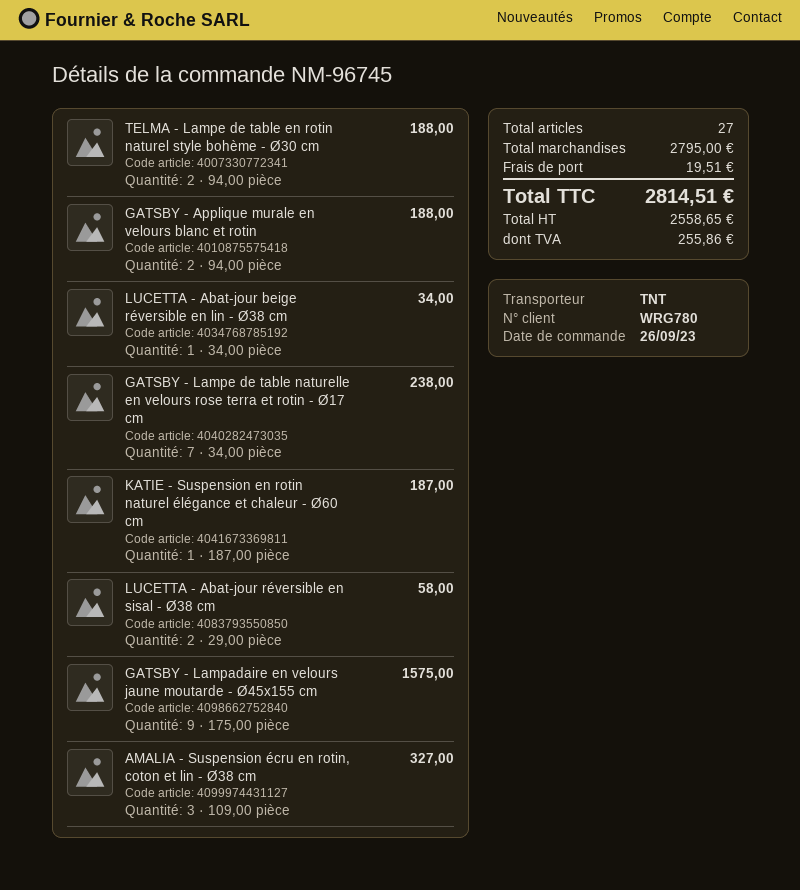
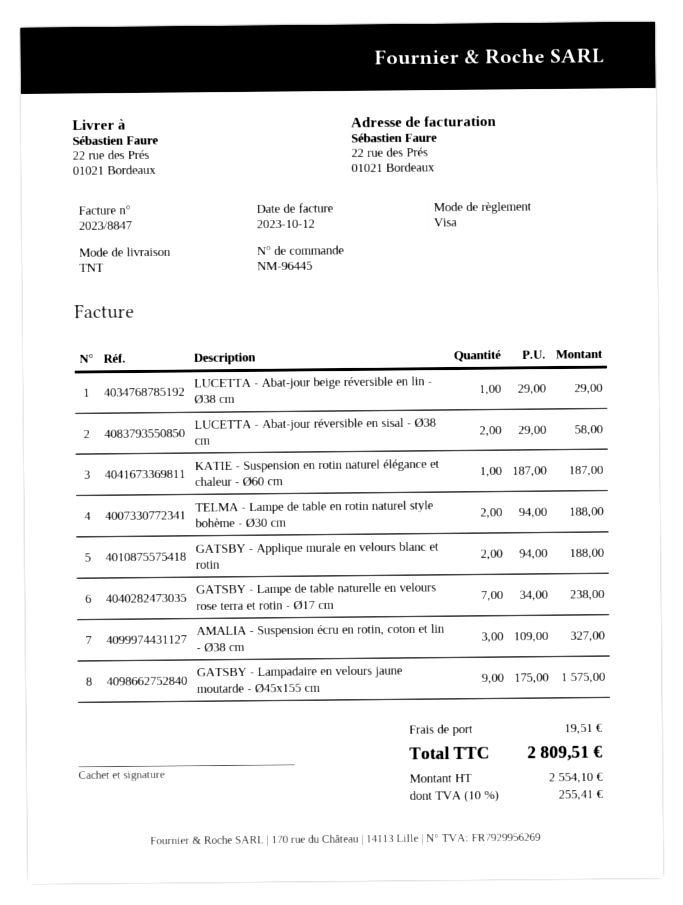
order number: NM-96745 -> NM-96445
LUCETTA - Abat-jour beige réversible en lin - Ø38 cm: 1 x 34.00 = 34.00 -> 1 x 29.00 = 29.00
net: 2558.65 -> 2554.10
tax: 255.86 -> 255.41
total: 2814.51 -> 2809.51

